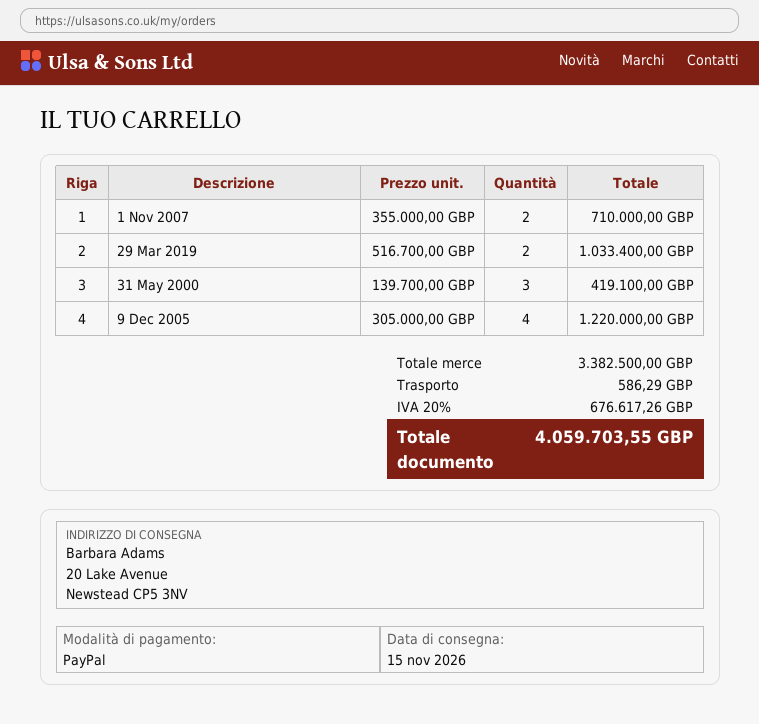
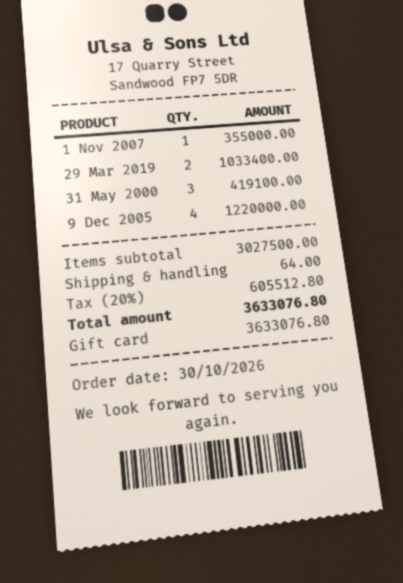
payment method: PayPal -> gift card
1 Nov 2007: 2 for 710000.00 -> 1 for 355000.00
subtotal: 3382500.00 -> 3027500.00
shipping: 586.29 -> 64.00
tax: 20% = 676617.26 -> 20% = 605512.80
total: 4059703.55 -> 3633076.80

